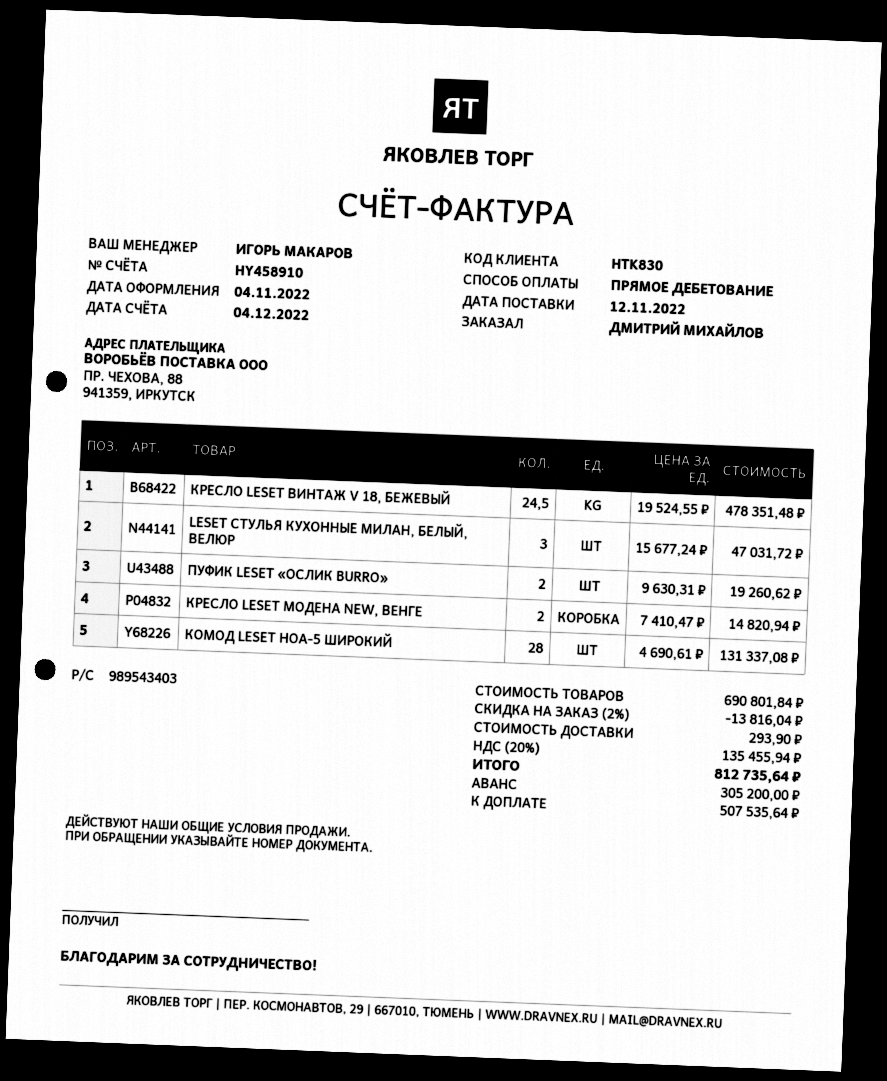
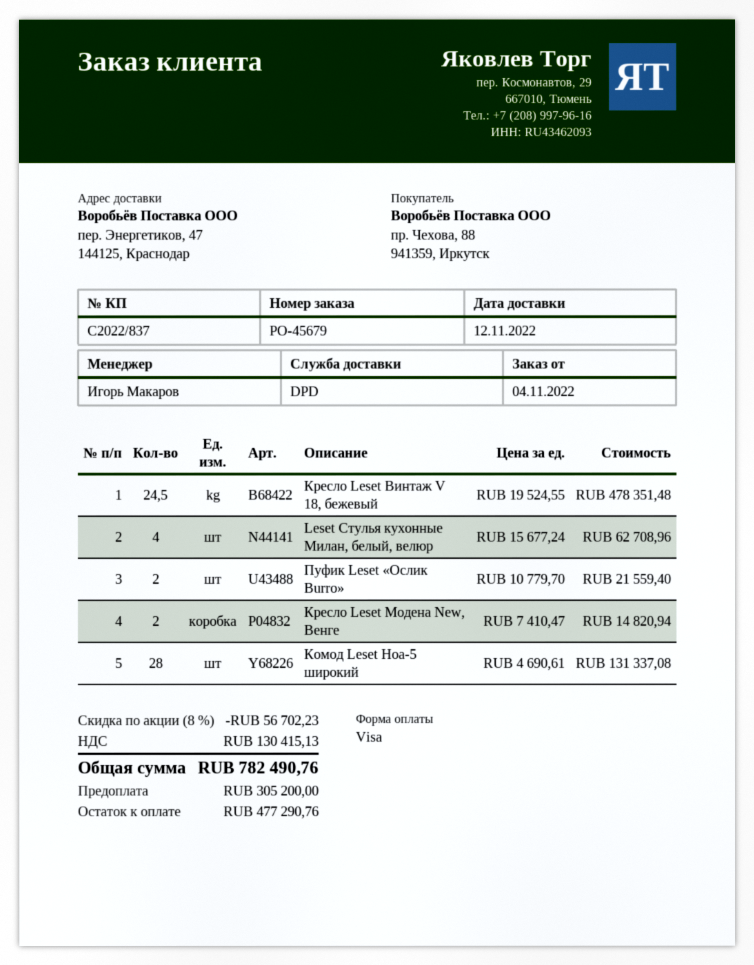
payment method: direct debit -> Visa
LESET СТУЛЬЯ КУХОННЫЕ МИЛАН, БЕЛЫЙ, ВЕЛЮР: 3 x 15677.24 = 47031.72 -> 4 x 15677.24 = 62708.96
ПУФИК LESET «ОСЛИК BURRO»: 2 x 9630.31 = 19260.62 -> 2 x 10779.70 = 21559.40
discount: 2% = 13816.04 -> 8% = 56702.23
shipping: 293.90 -> none
tax: 135455.94 -> 130415.13
total: 812735.64 -> 782490.76
balance: 507535.64 -> 477290.76

